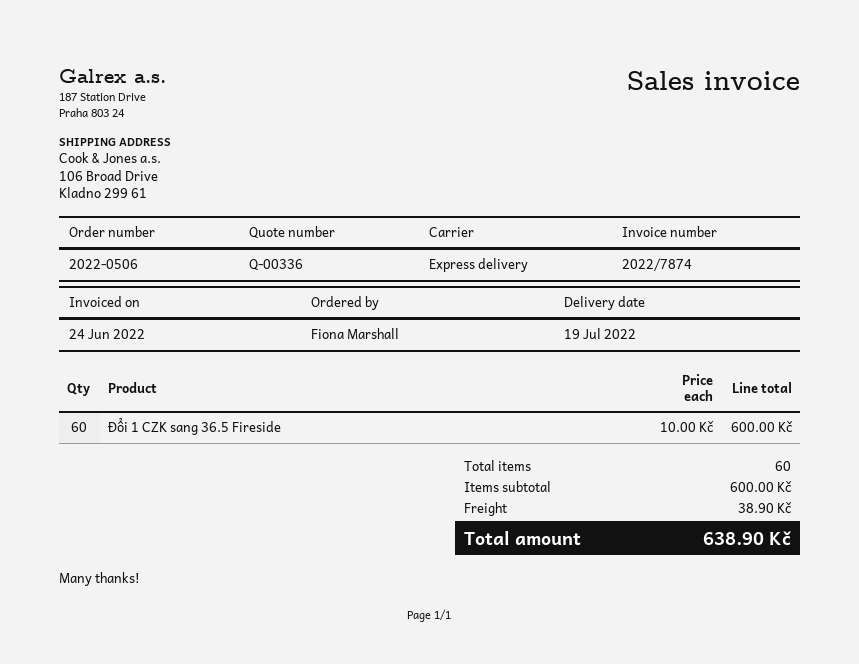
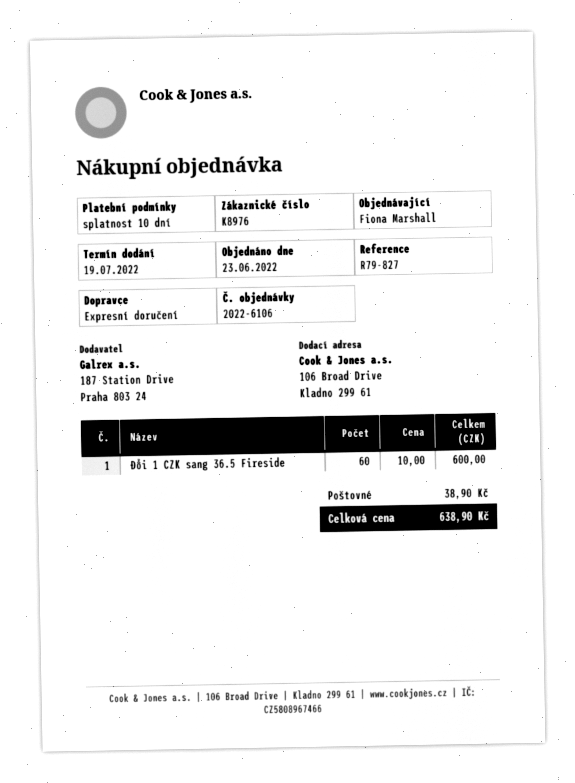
order number: 2022-0506 -> 2022-6106

